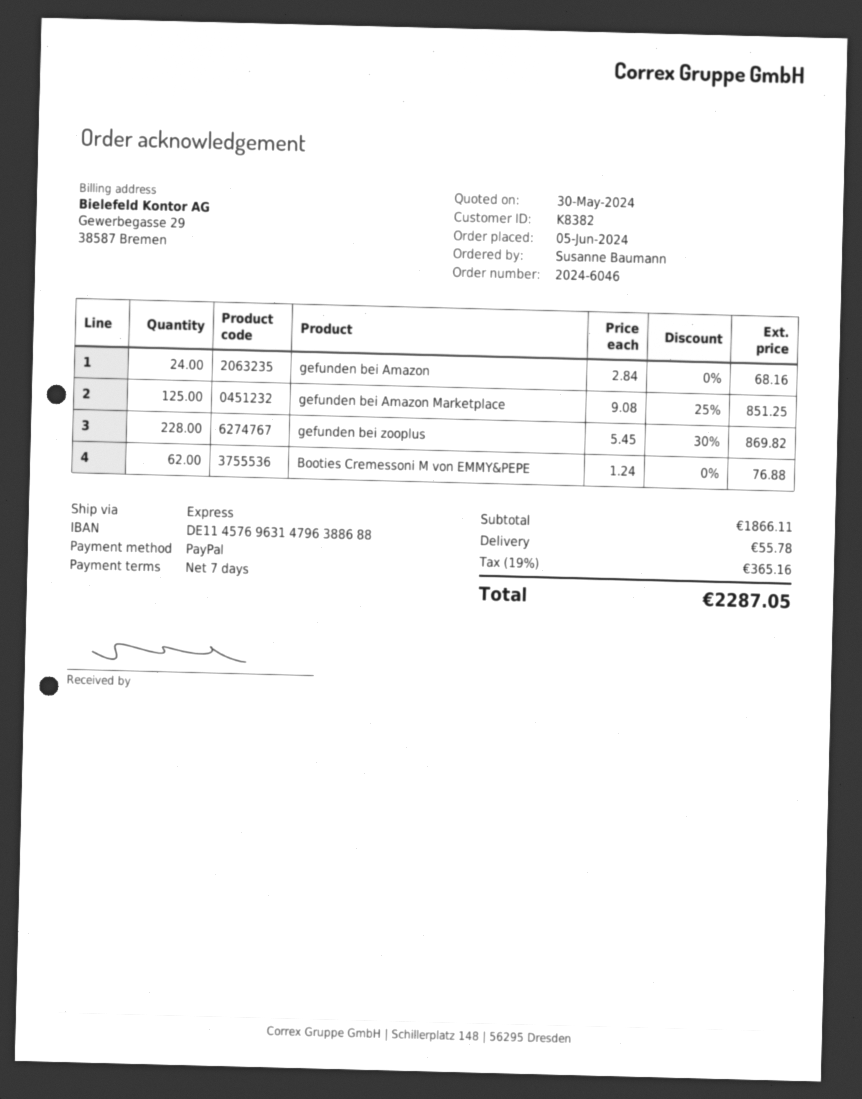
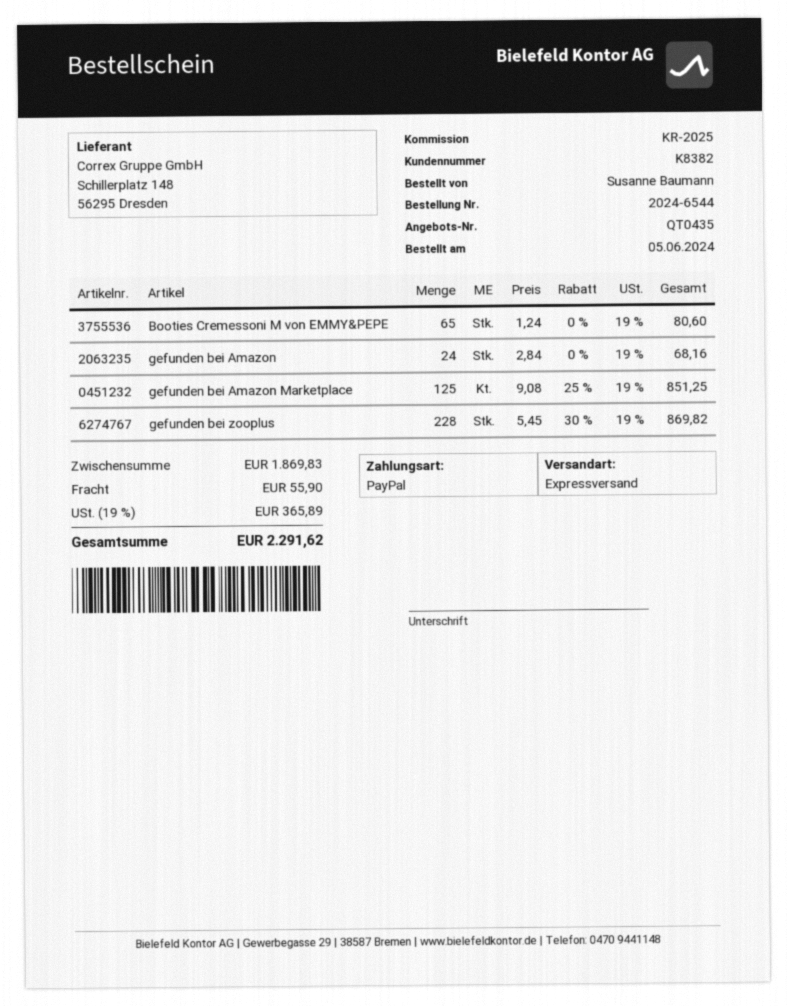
order number: 2024-6046 -> 2024-6544
Booties Cremessoni M von EMMY&PEPE: 62 x 1.24 = 76.88 -> 65 x 1.24 = 80.60
subtotal: 1866.11 -> 1869.83
shipping: 55.78 -> 55.90
tax: 19% = 365.16 -> 19% = 365.89
total: 2287.05 -> 2291.62

